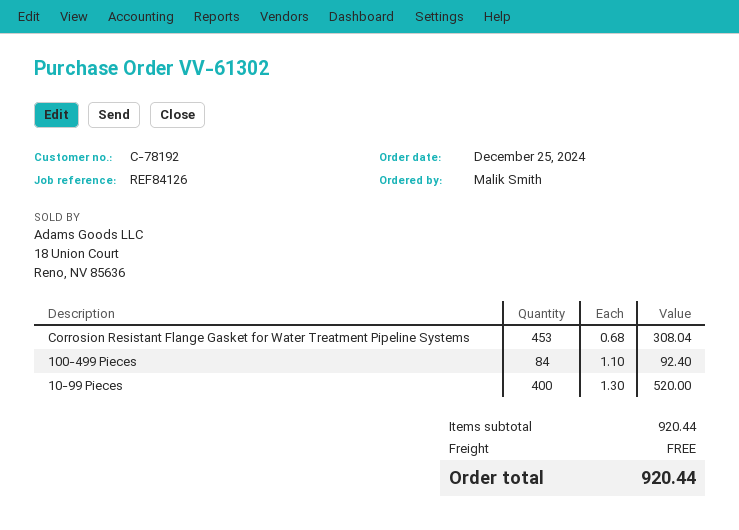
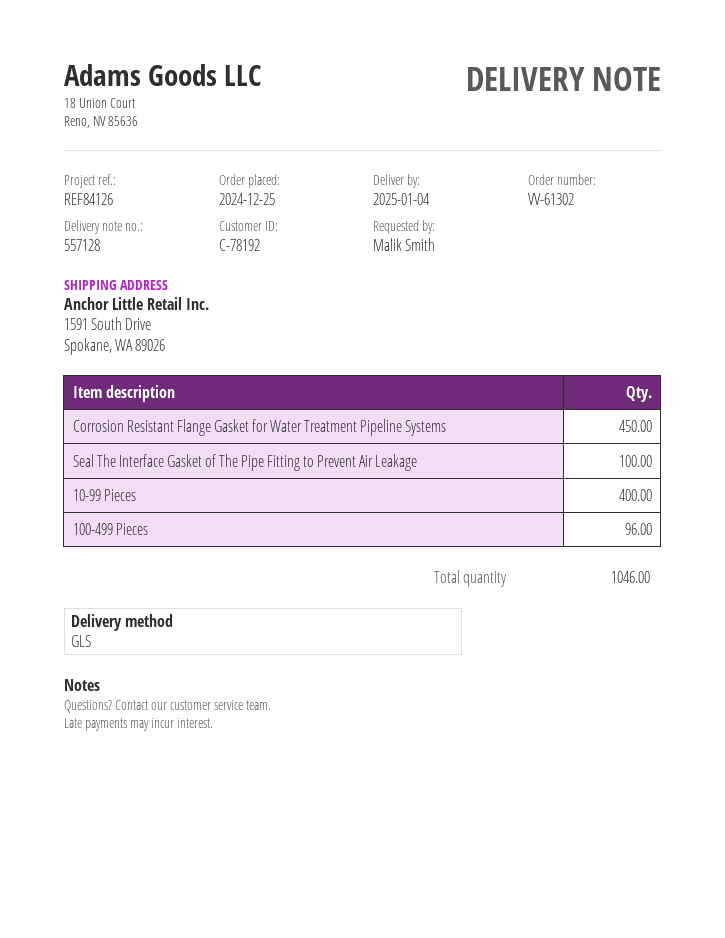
Corrosion Resistant Flange Gasket for Water Treatment Pipeline Systems: 453 -> 450
100-499 Pieces: 84 -> 96
Seal The Interface Gasket of The Pipe Fitting to Prevent Air Leakage: none -> 100

